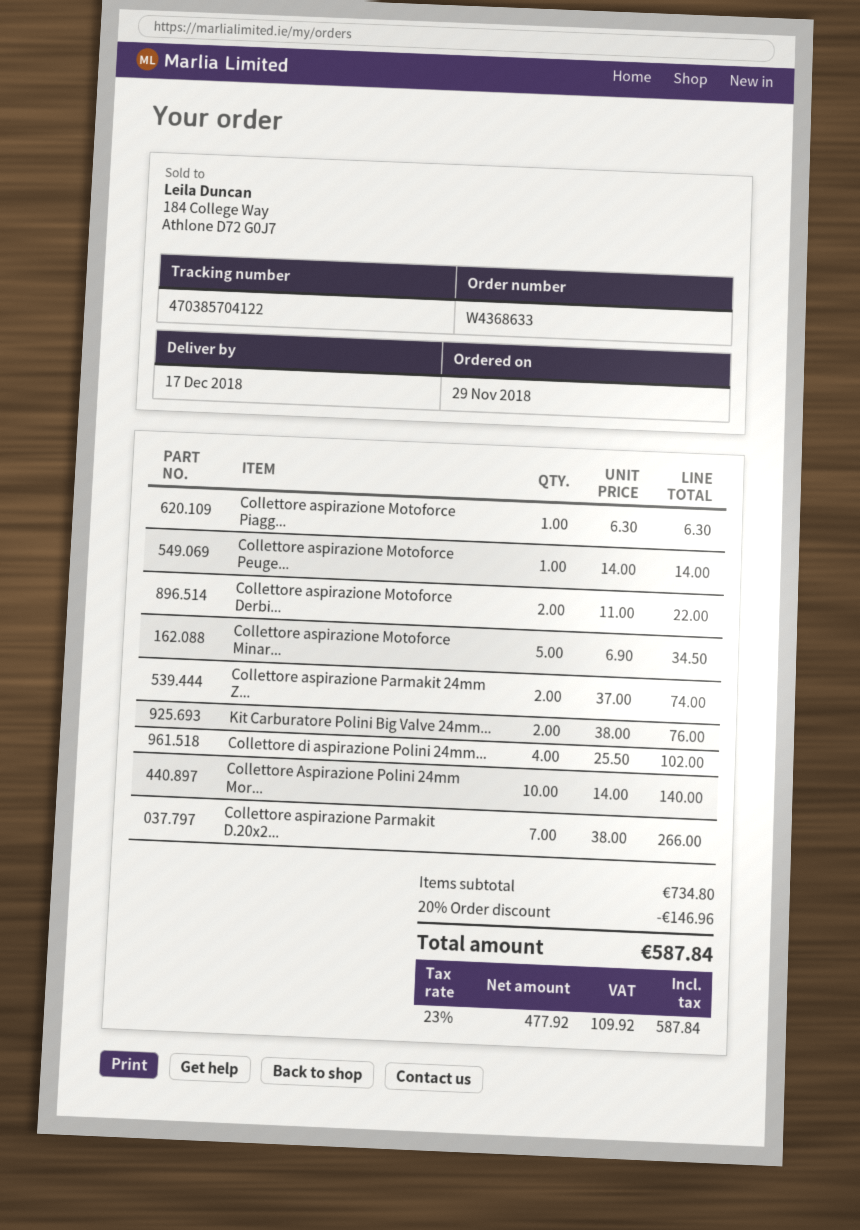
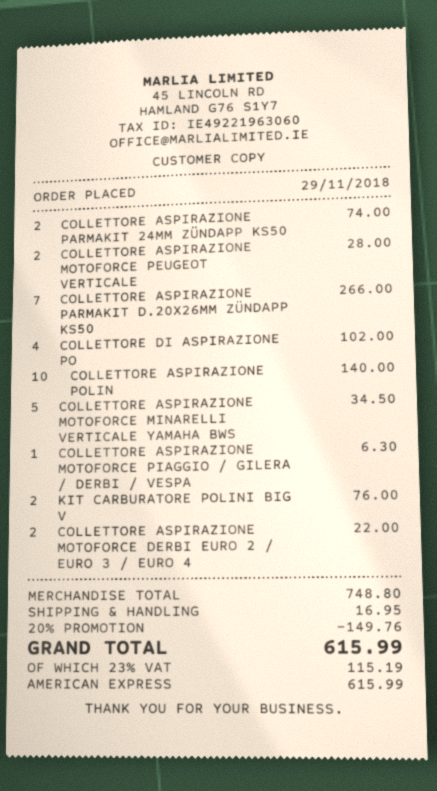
Collettore aspirazione Motoforce Peuge...: 1 for 14.00 -> 2 for 28.00
subtotal: 734.80 -> 748.80
discount: 20% = 146.96 -> 20% = 149.76
shipping: none -> 16.95
tax: 23% = 109.92 -> 23% = 115.19
total: 587.84 -> 615.99

